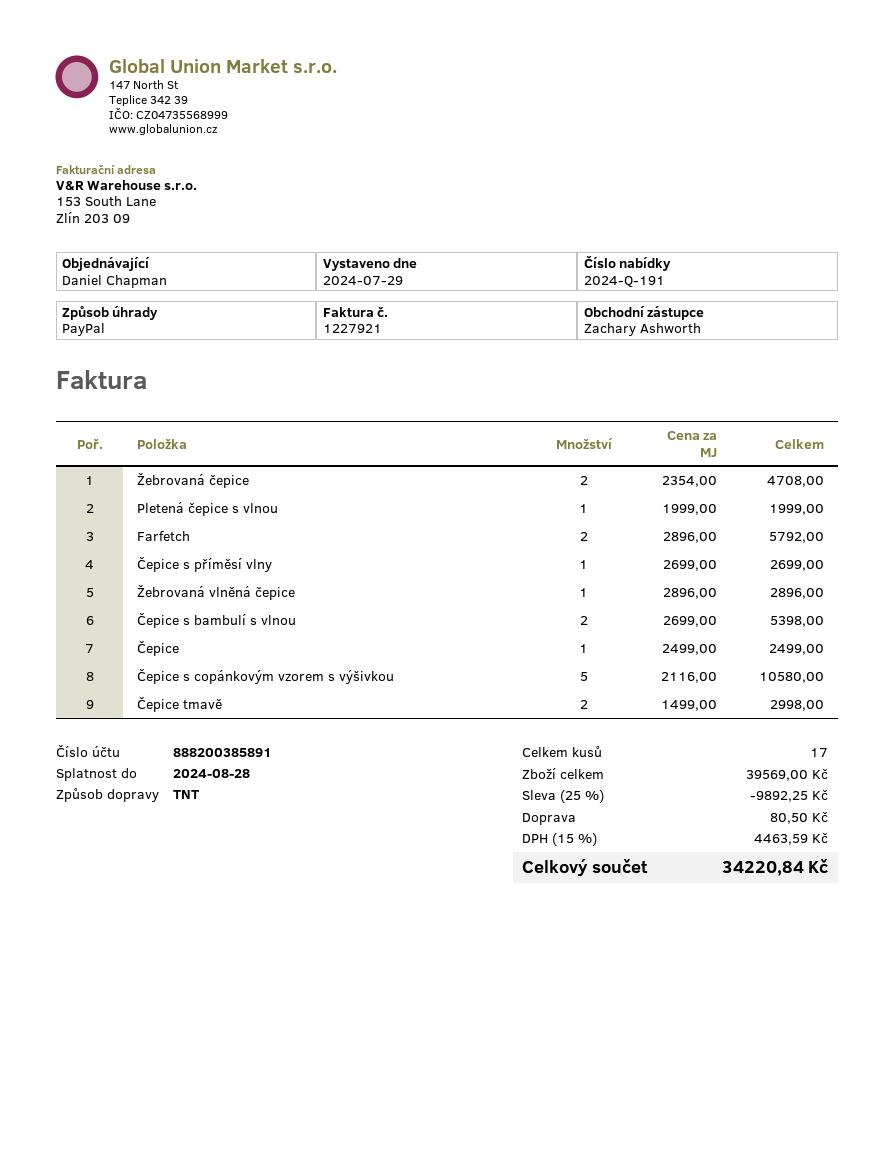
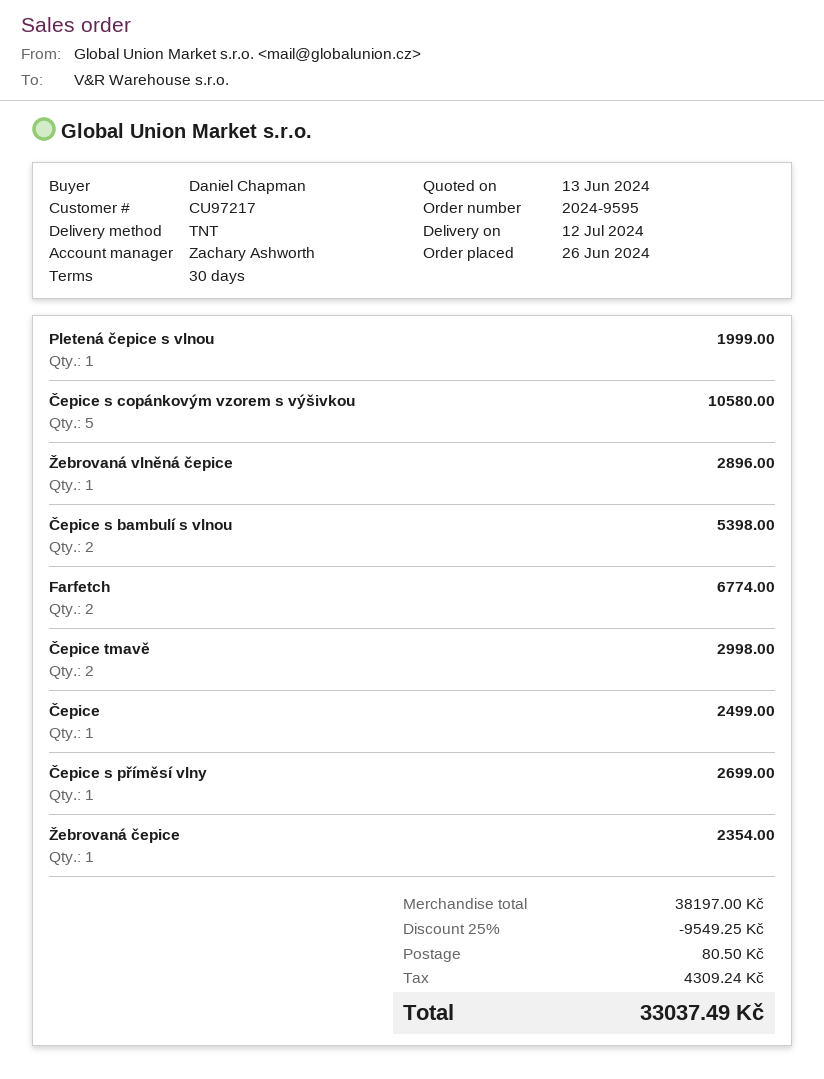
Žebrovaná čepice: 2 for 4708.00 -> 1 for 2354.00
Farfetch: 2 for 5792.00 -> 2 for 6774.00
subtotal: 39569.00 -> 38197.00
discount: 25% = 9892.25 -> 25% = 9549.25
tax: 4463.59 -> 4309.24
total: 34220.84 -> 33037.49

